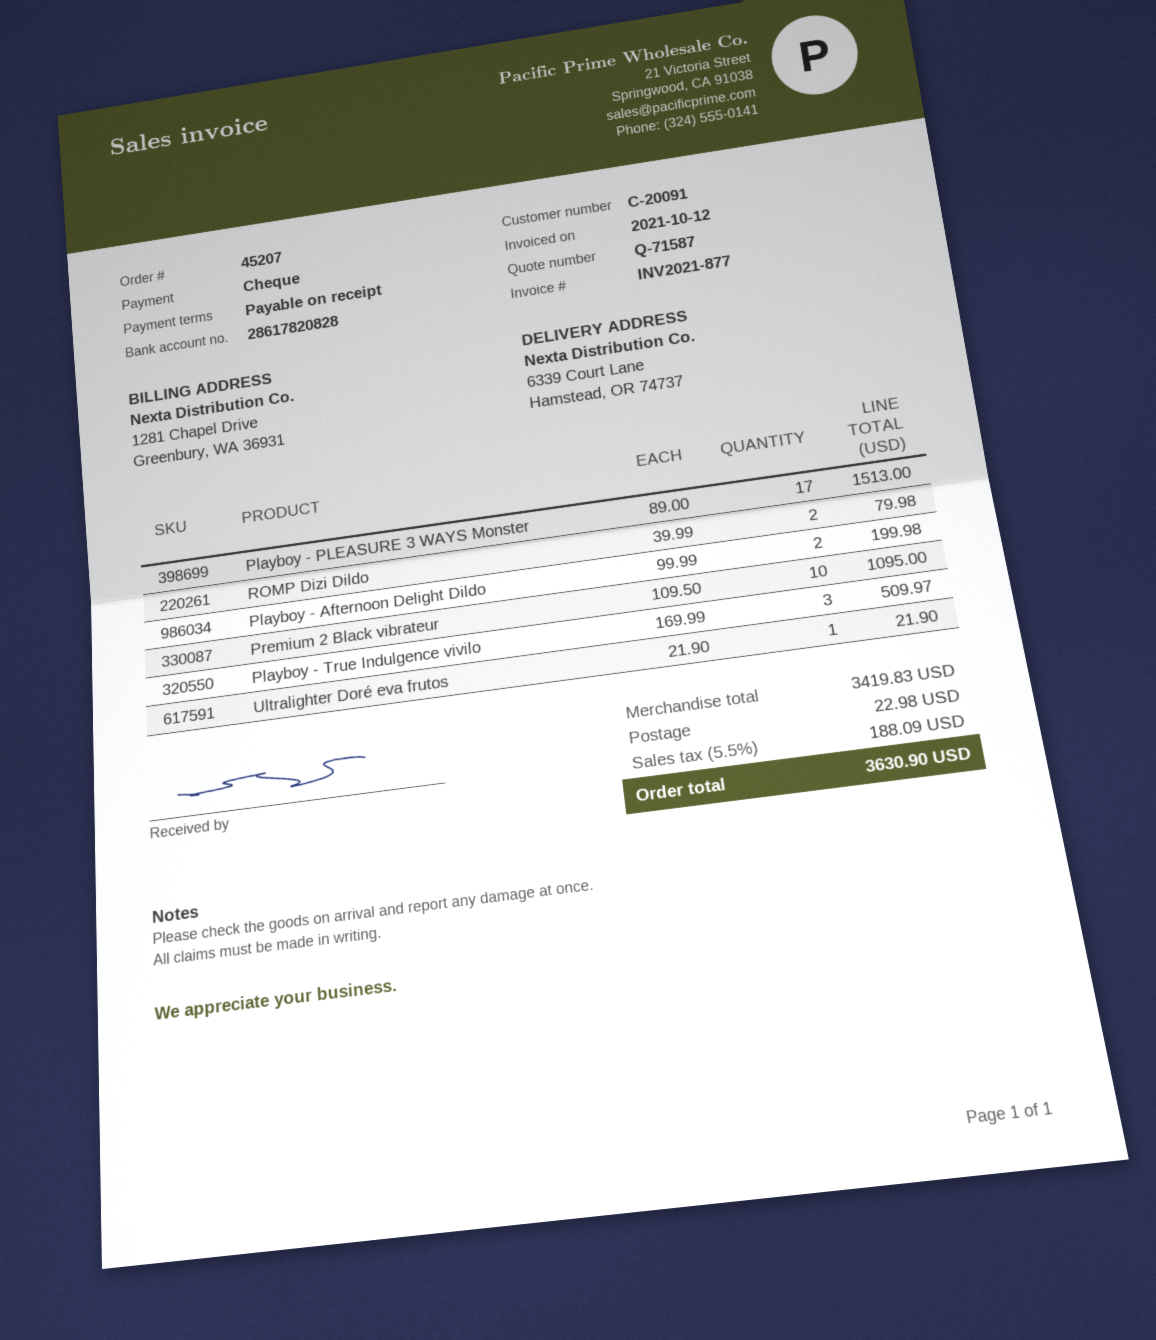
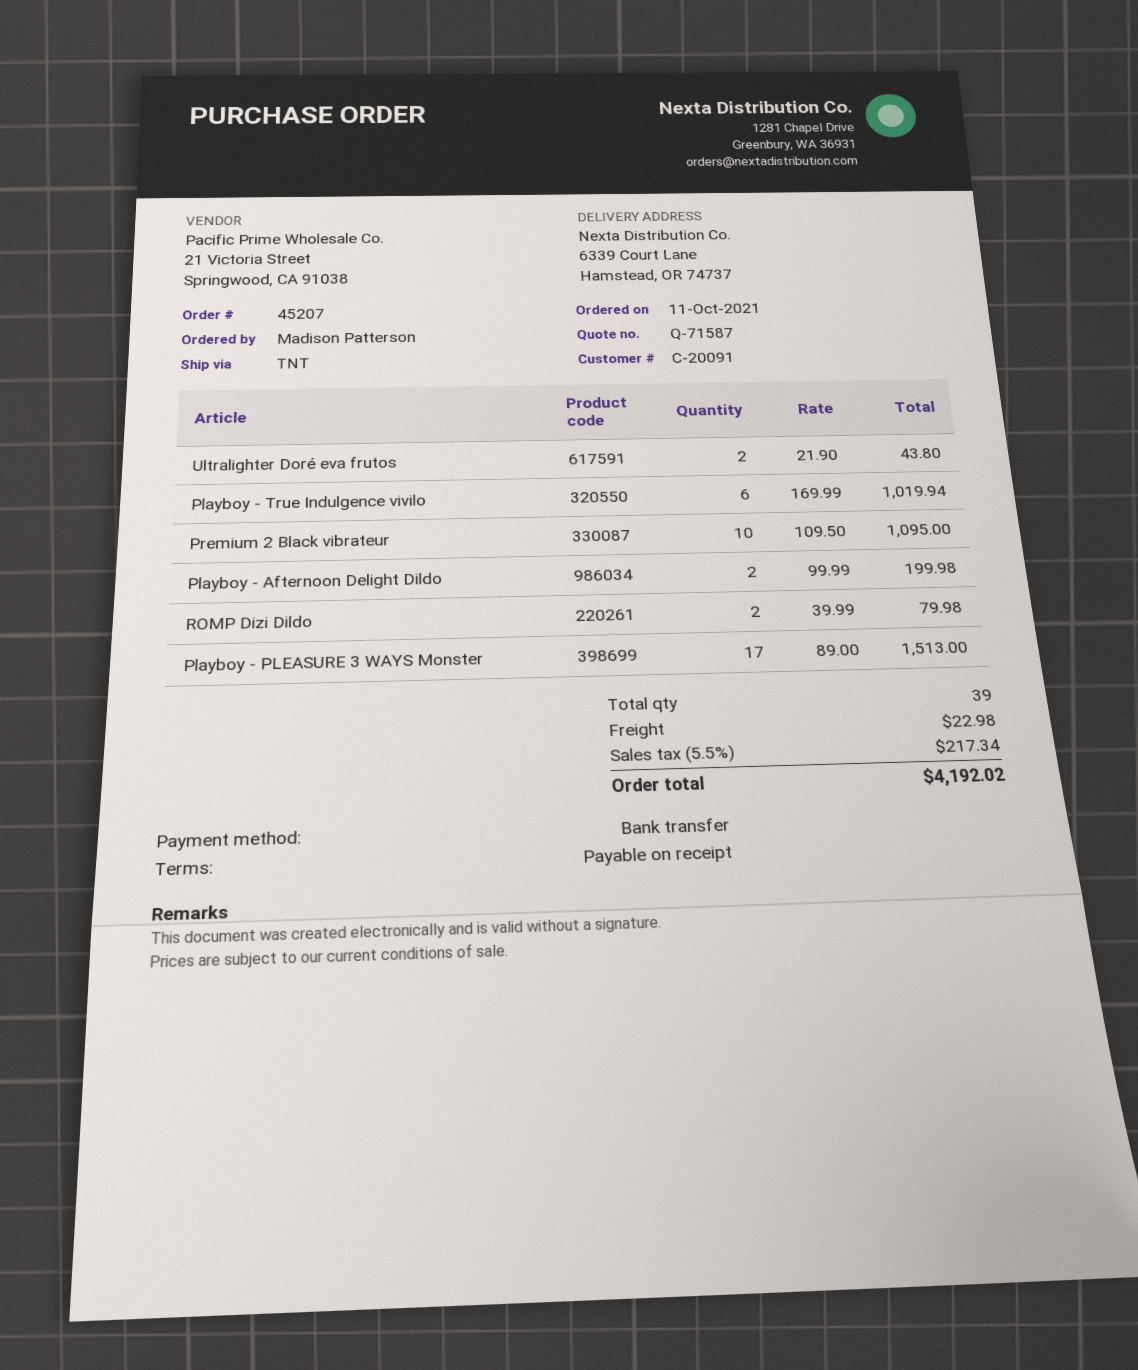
payment method: cheque -> bank transfer
Playboy - True Indulgence vivilo: 3 x 169.99 = 509.97 -> 6 x 169.99 = 1019.94
Ultralighter Doré eva frutos: 1 x 21.90 = 21.90 -> 2 x 21.90 = 43.80
tax: 5.5% = 188.09 -> 5.5% = 217.34
total: 3630.90 -> 4192.02

